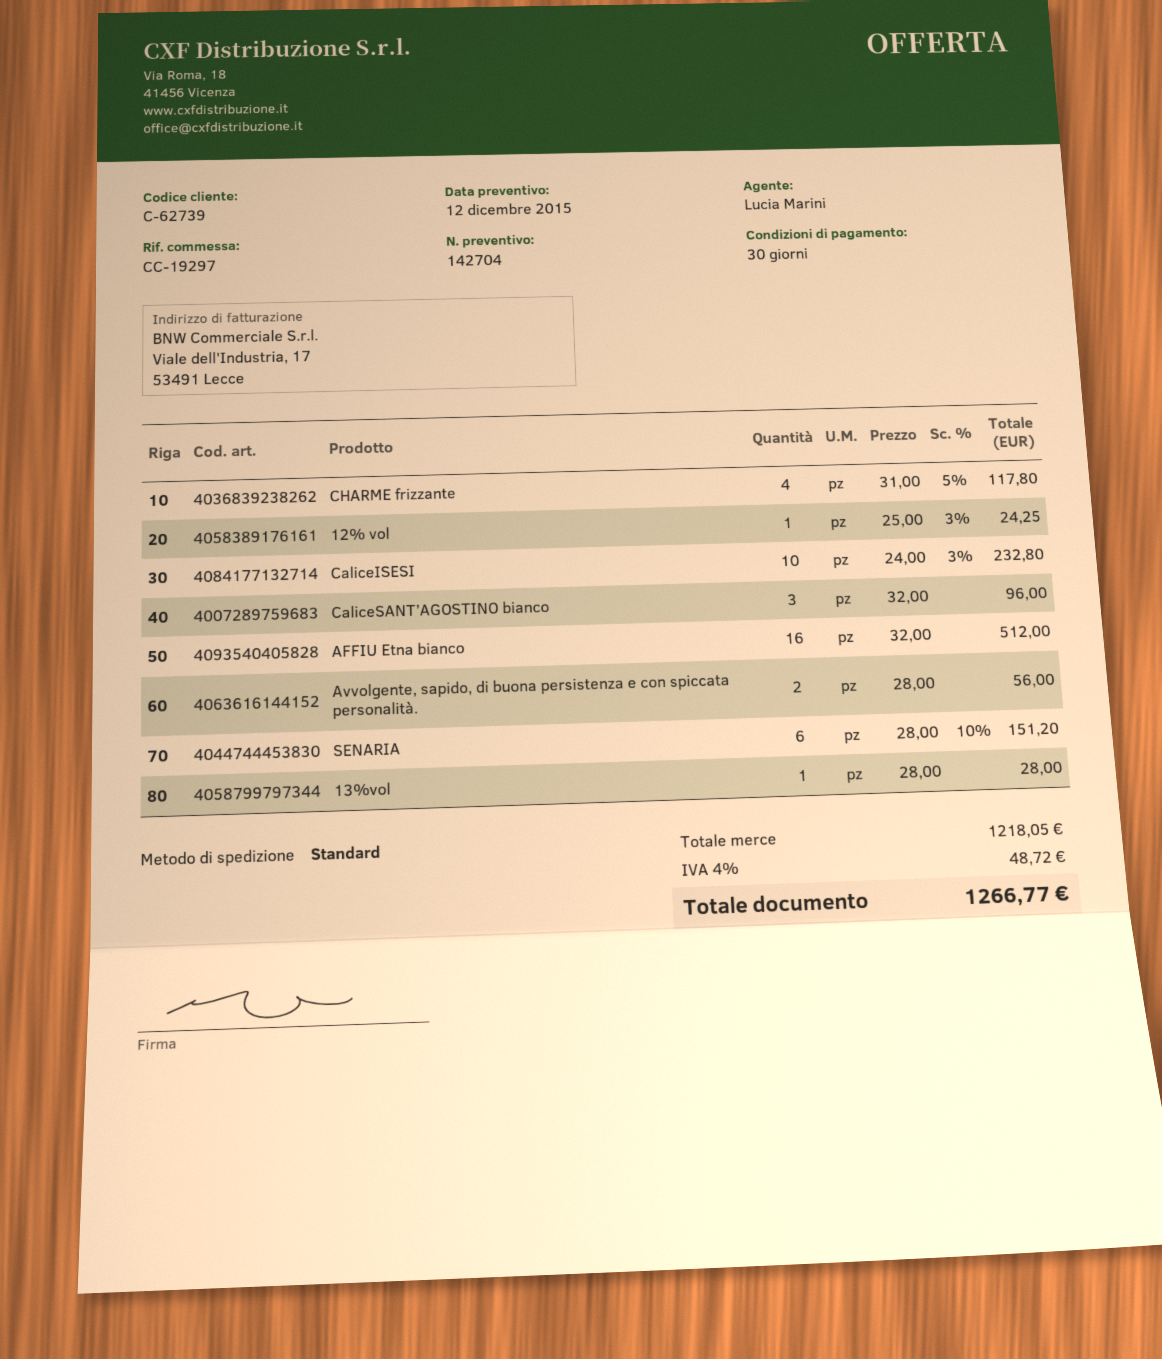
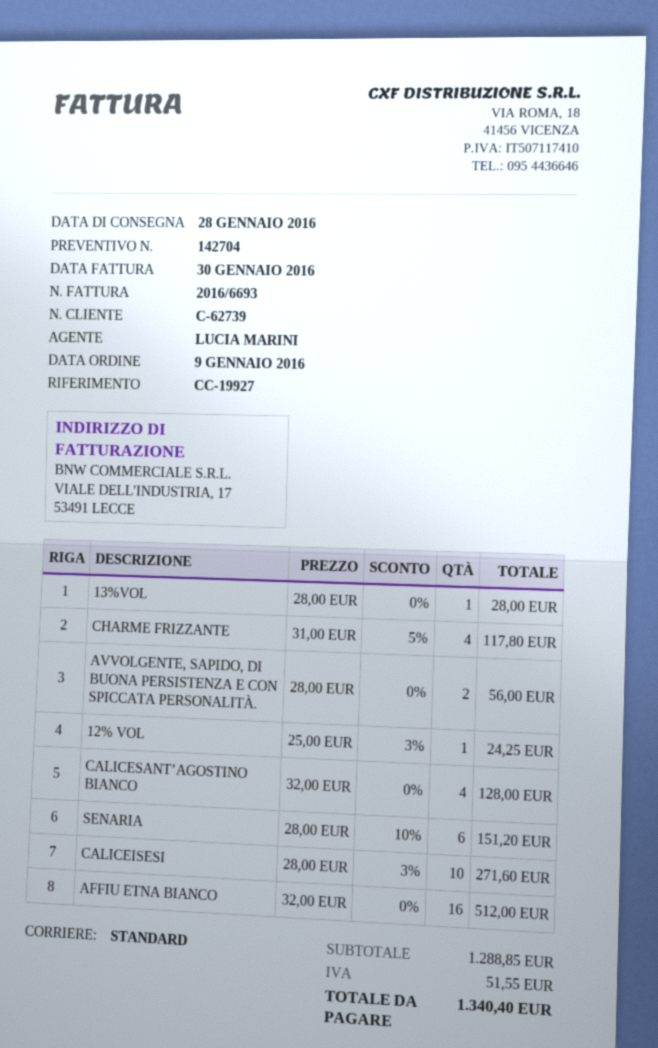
reference: CC-19297 -> CC-19927
CaliceISESI: 10 x 24.00 - 3% = 232.80 -> 10 x 28.00 - 3% = 271.60
CaliceSANT’AGOSTINO bianco: 3 x 32.00 = 96.00 -> 4 x 32.00 = 128.00
subtotal: 1218.05 -> 1288.85
tax: 48.72 -> 51.55
total: 1266.77 -> 1340.40

